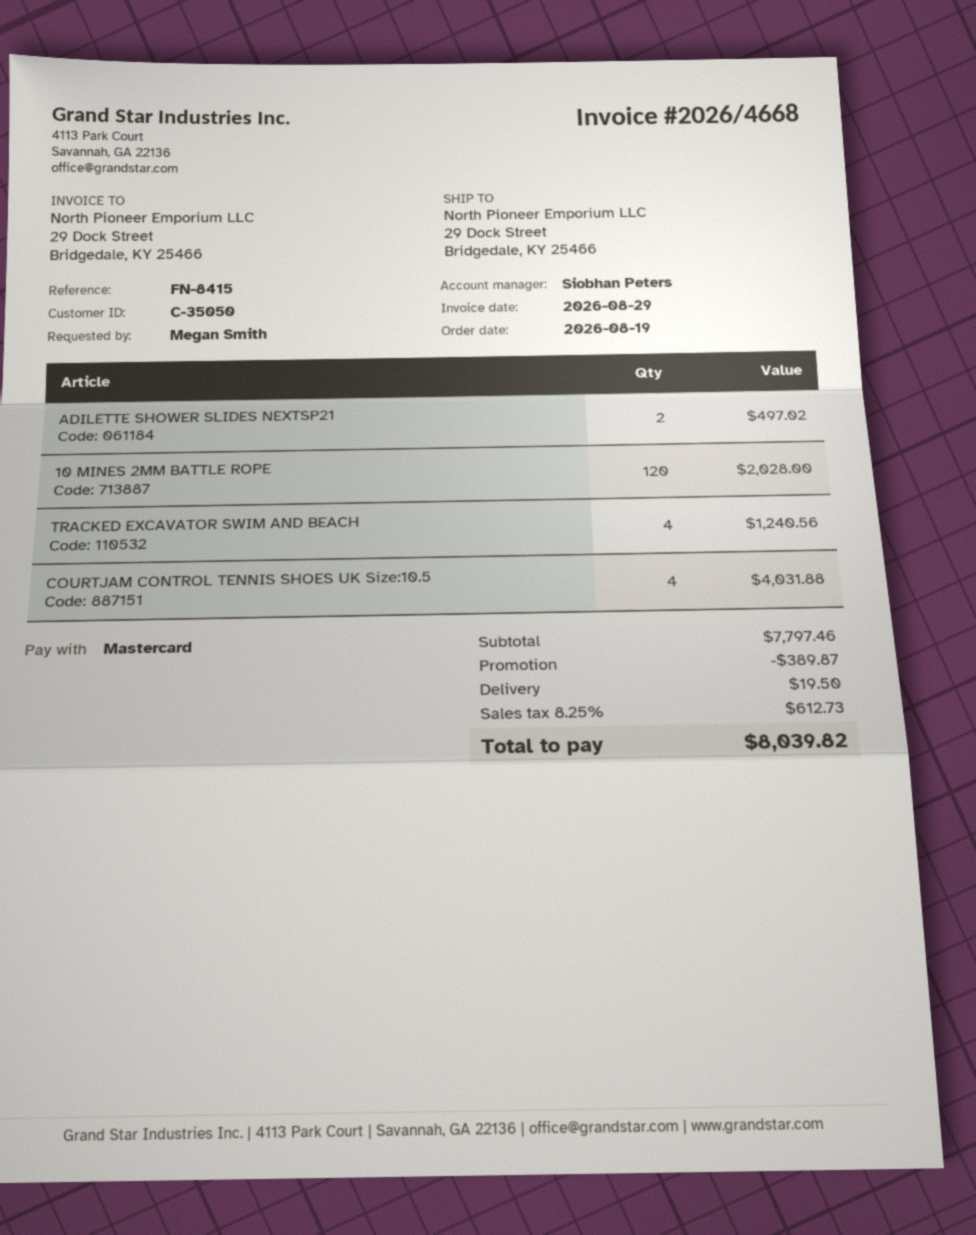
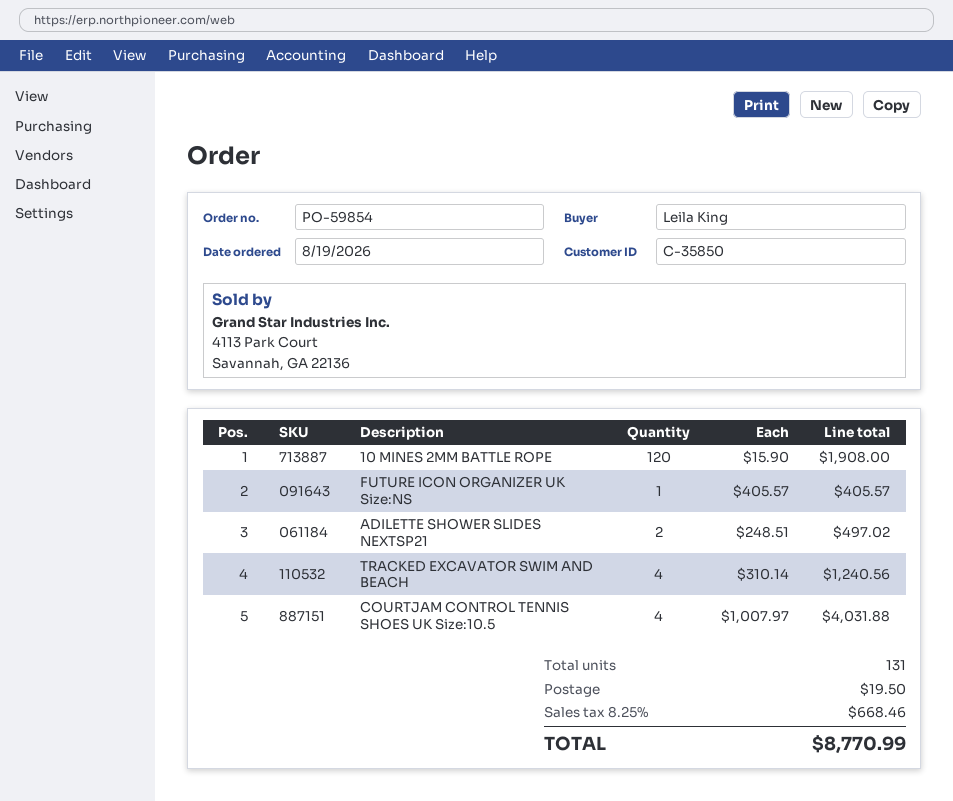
customer number: C-35050 -> C-35850
ordered by: Megan Smith -> Leila King
10 MINES 2MM BATTLE ROPE: 120 for 2028.00 -> 120 for 1908.00
FUTURE ICON ORGANIZER UK Size:NS: none -> 1 for 405.57
discount: 389.87 -> none
tax: 8.25% = 612.73 -> 8.25% = 668.46
total: 8039.82 -> 8770.99

